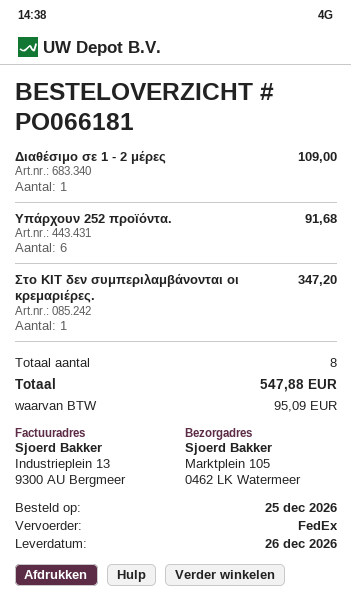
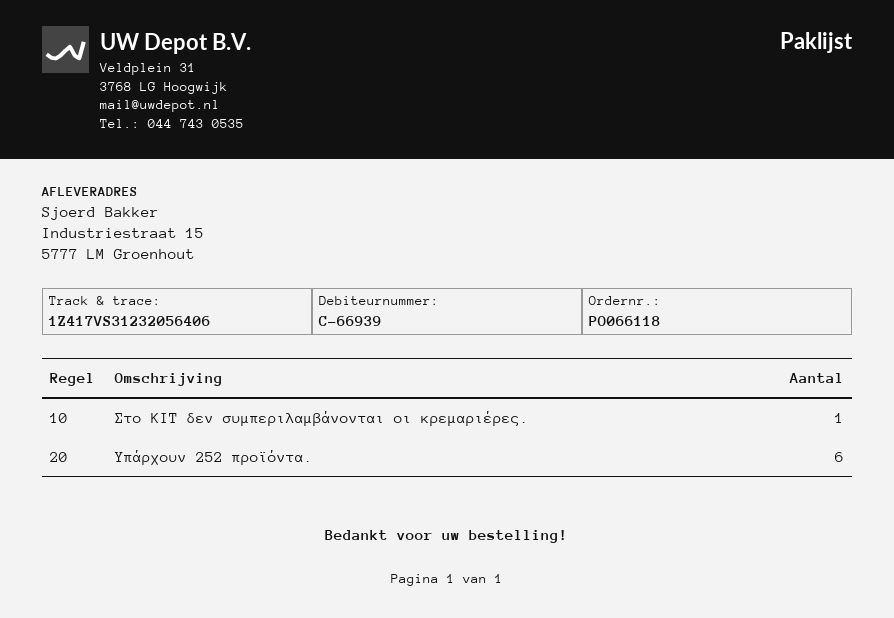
order number: PO066181 -> PO066118
ship to: Marktplein 105, 0462 LK Watermeer -> Industriestraat 15, 5777 LM Groenhout
Διαθέσιμο σε 1 - 2 μέρες: 1 -> none

